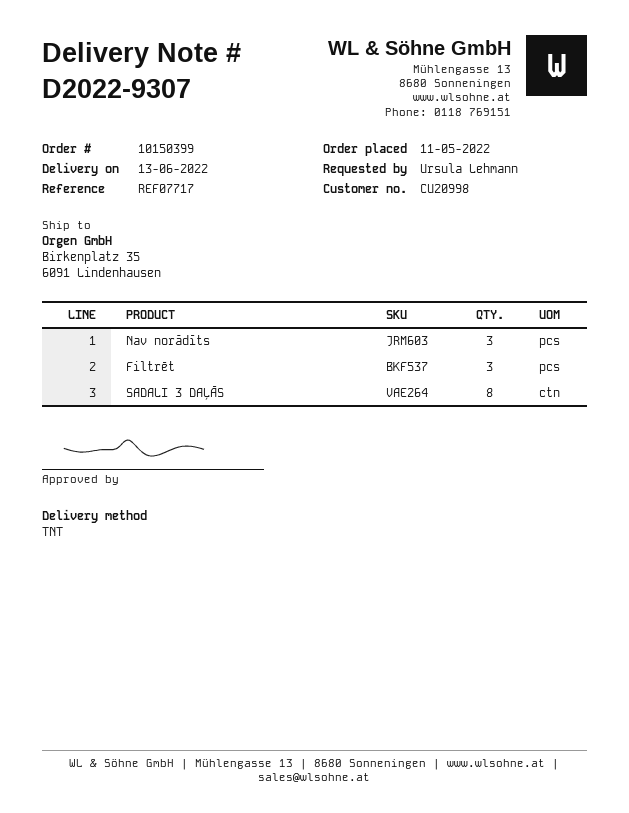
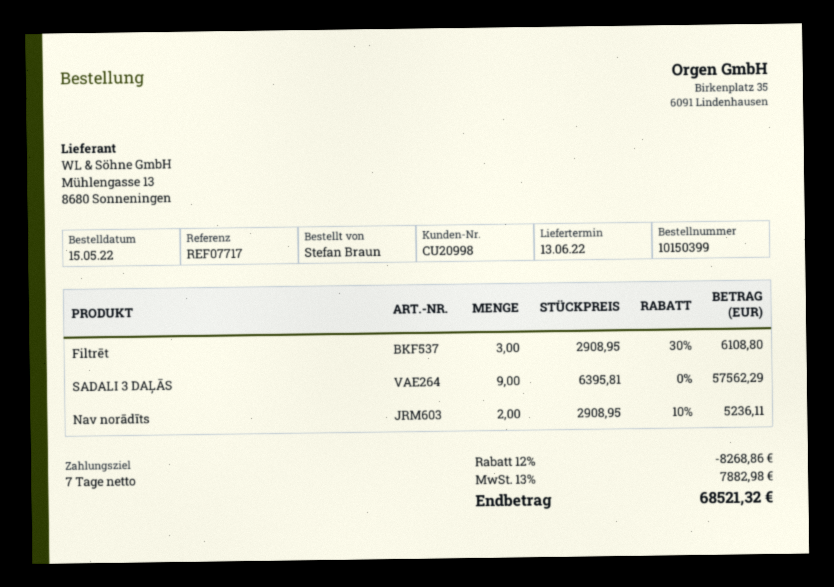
order date: 2022-05-11 -> 2022-05-15
ordered by: Ursula Lehmann -> Stefan Braun
Nav norādīts: 3 -> 2
SADALI 3 DAĻĀS: 8 -> 9

